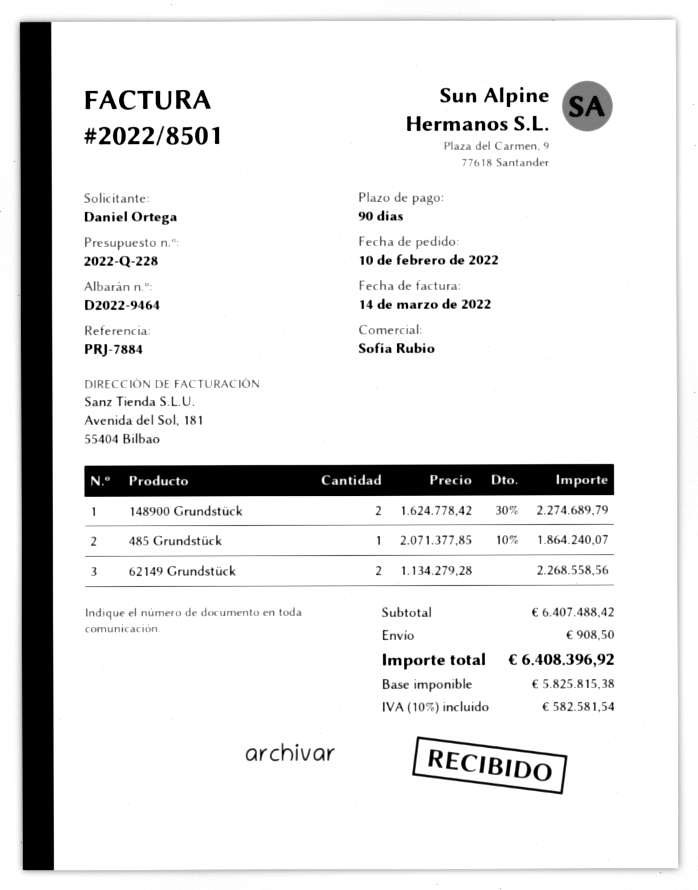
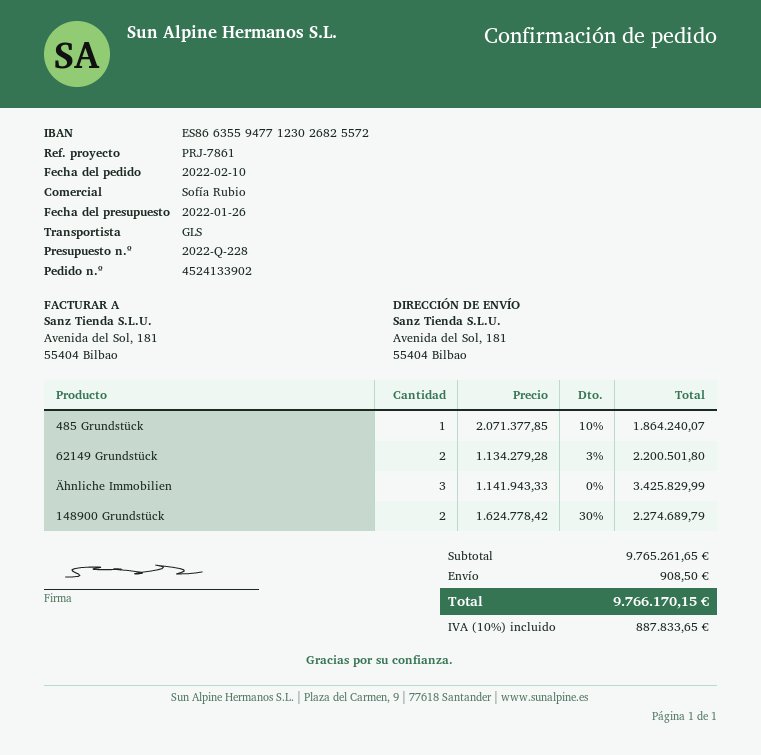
reference: PRJ-7884 -> PRJ-7861
62149 Grundstück: 2 x 1134279.28 = 2268558.56 -> 2 x 1134279.28 - 3% = 2200501.80
Ähnliche Immobilien: none -> 3 x 1141943.33 = 3425829.99
subtotal: 6407488.42 -> 9765261.65
tax: 10% = 582581.54 -> 10% = 887833.65
total: 6408396.92 -> 9766170.15

